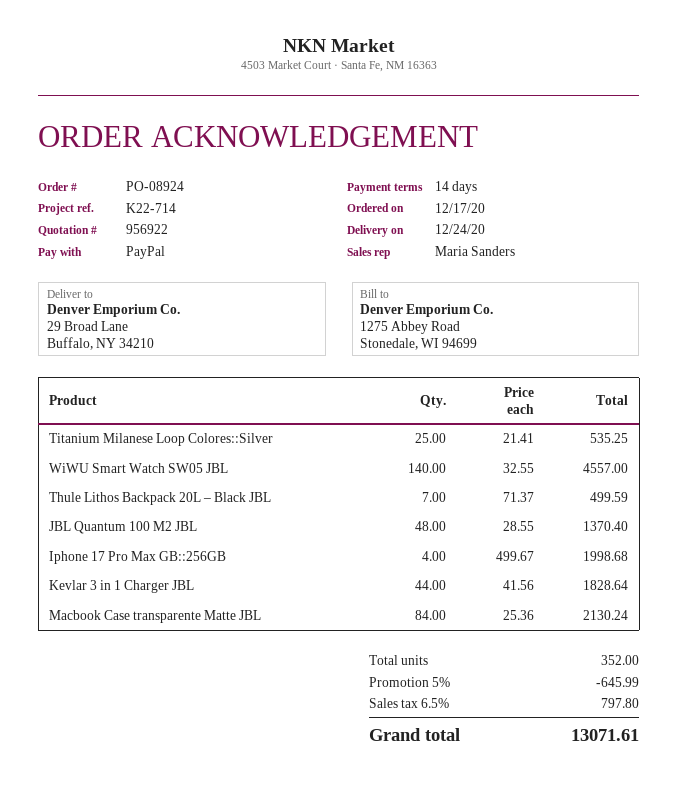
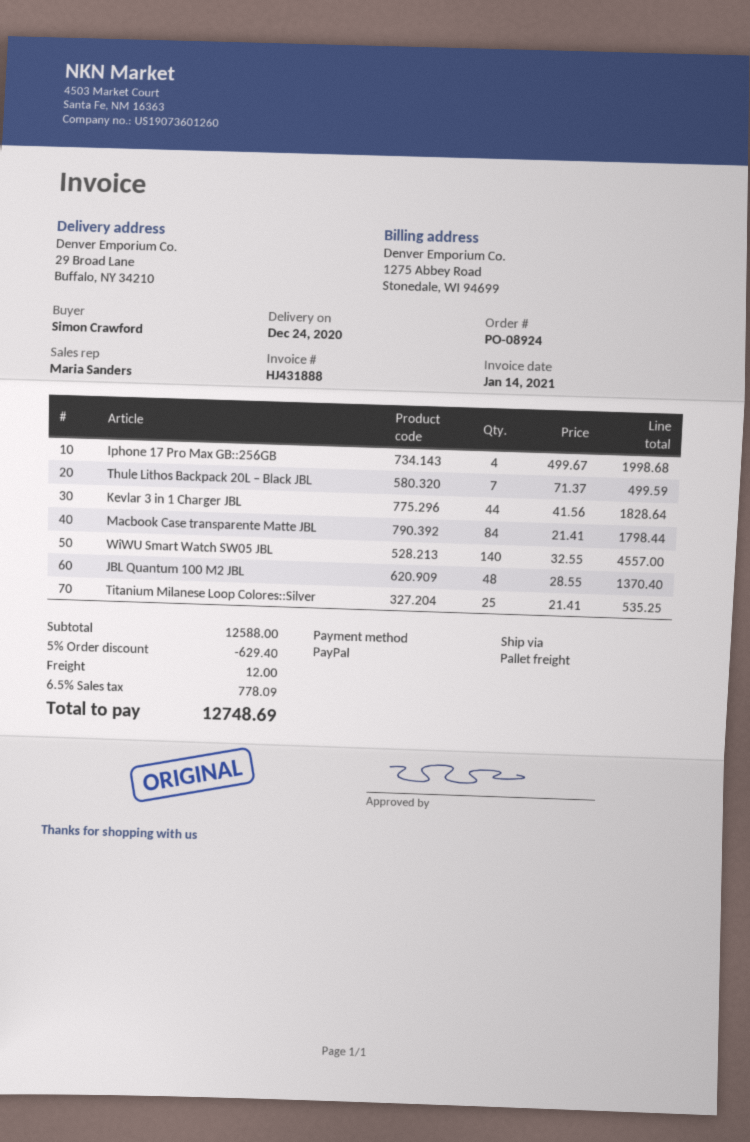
Macbook Case transparente Matte JBL: 84 x 25.36 = 2130.24 -> 84 x 21.41 = 1798.44
discount: 5% = 645.99 -> 5% = 629.40
shipping: none -> 12.00
tax: 6.5% = 797.80 -> 6.5% = 778.09
total: 13071.61 -> 12748.69

